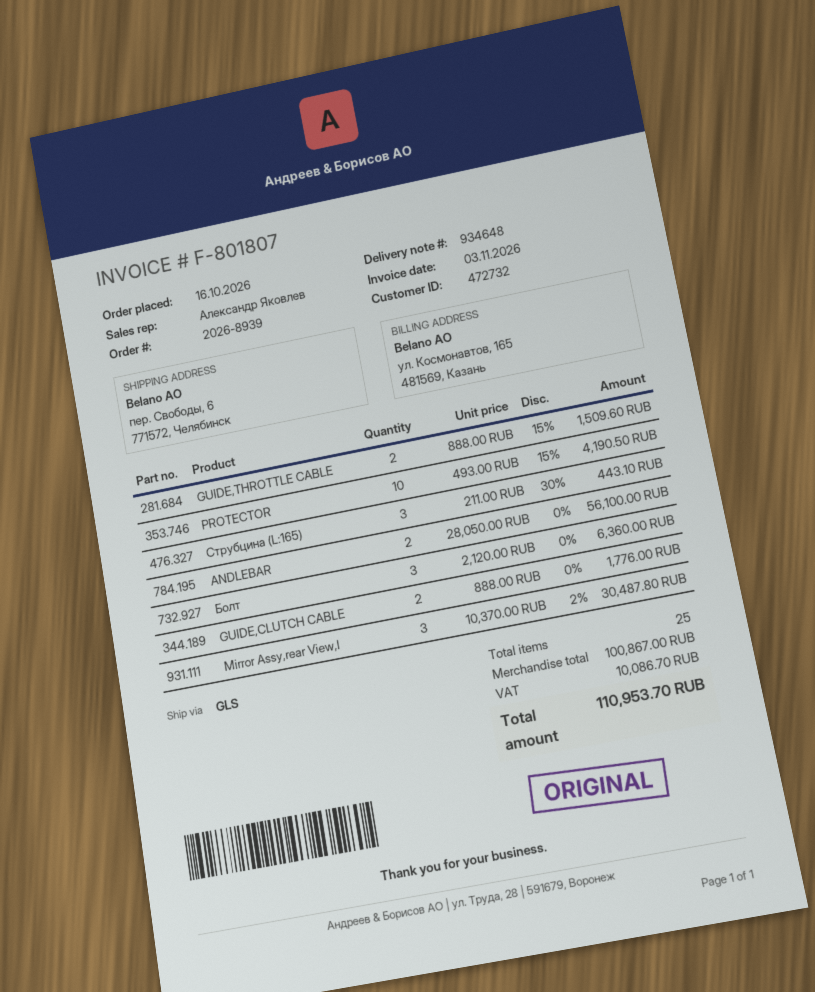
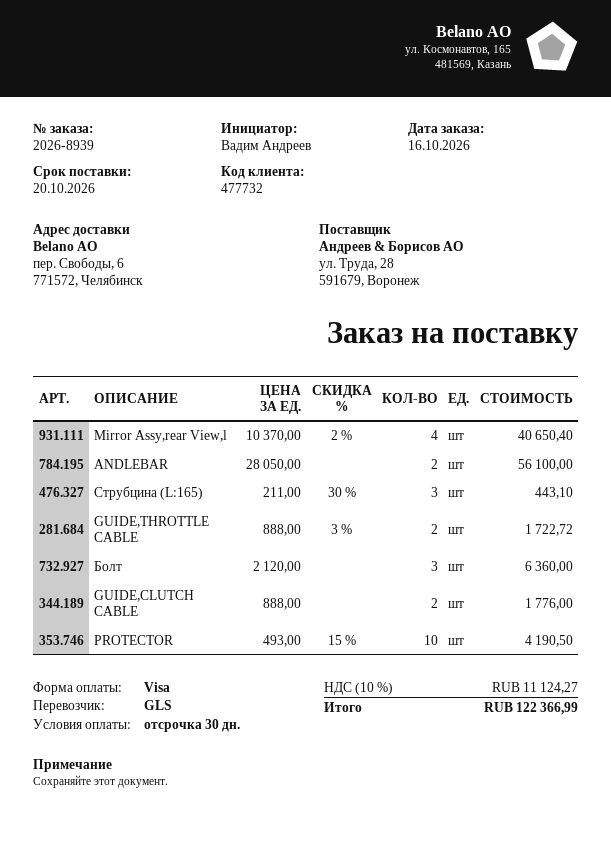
customer number: 472732 -> 477732
GUIDE,THROTTLE CABLE: 2 x 888.00 - 15% = 1509.60 -> 2 x 888.00 - 3% = 1722.72
Mirror Assy,rear View,l: 3 x 10370.00 - 2% = 30487.80 -> 4 x 10370.00 - 2% = 40650.40
tax: 10086.70 -> 11124.27
total: 110953.70 -> 122366.99

